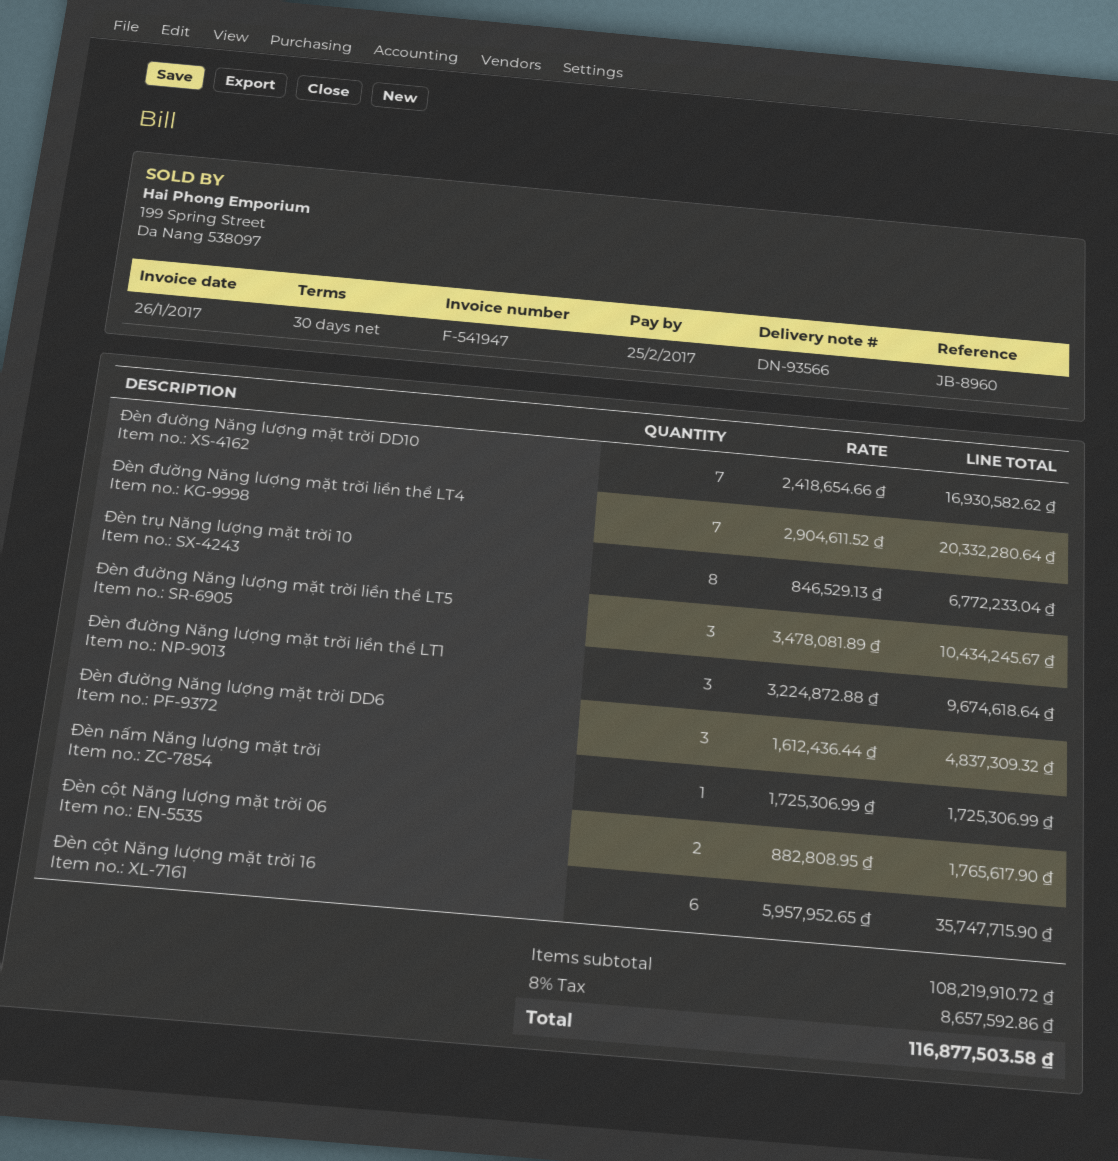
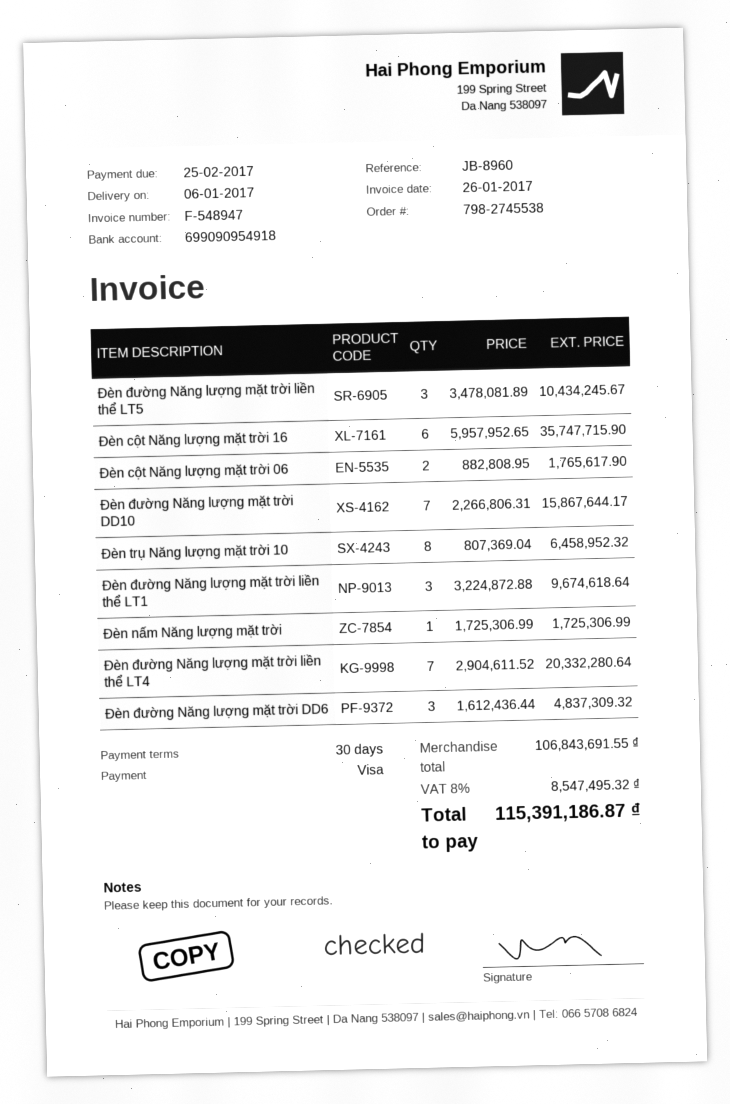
invoice number: F-541947 -> F-548947
Đèn đường Năng lượng mặt trời DD10: 7 x 2418654.66 = 16930582.62 -> 7 x 2266806.31 = 15867644.17
Đèn trụ Năng lượng mặt trời 10: 8 x 846529.13 = 6772233.04 -> 8 x 807369.04 = 6458952.32
subtotal: 108219910.72 -> 106843691.55
tax: 8% = 8657592.86 -> 8% = 8547495.32
total: 116877503.58 -> 115391186.87

